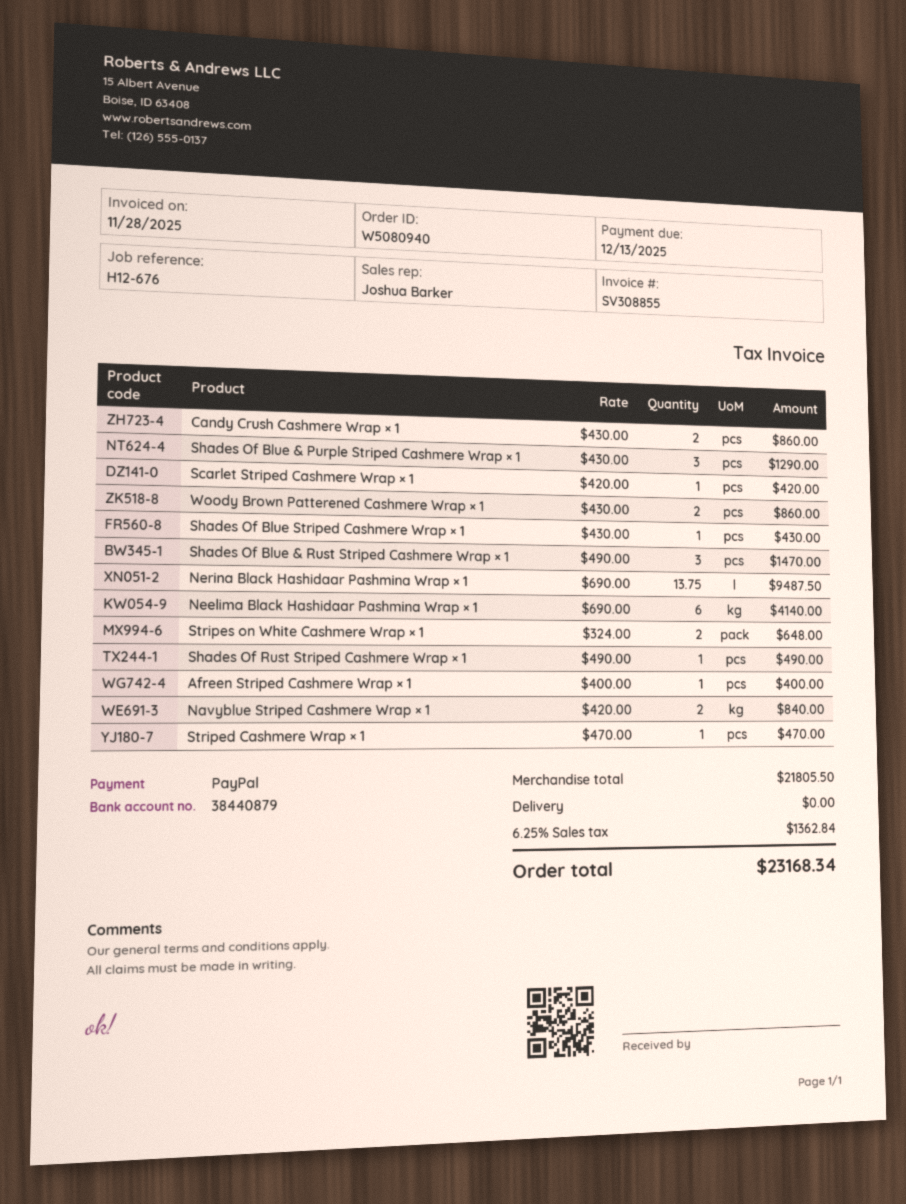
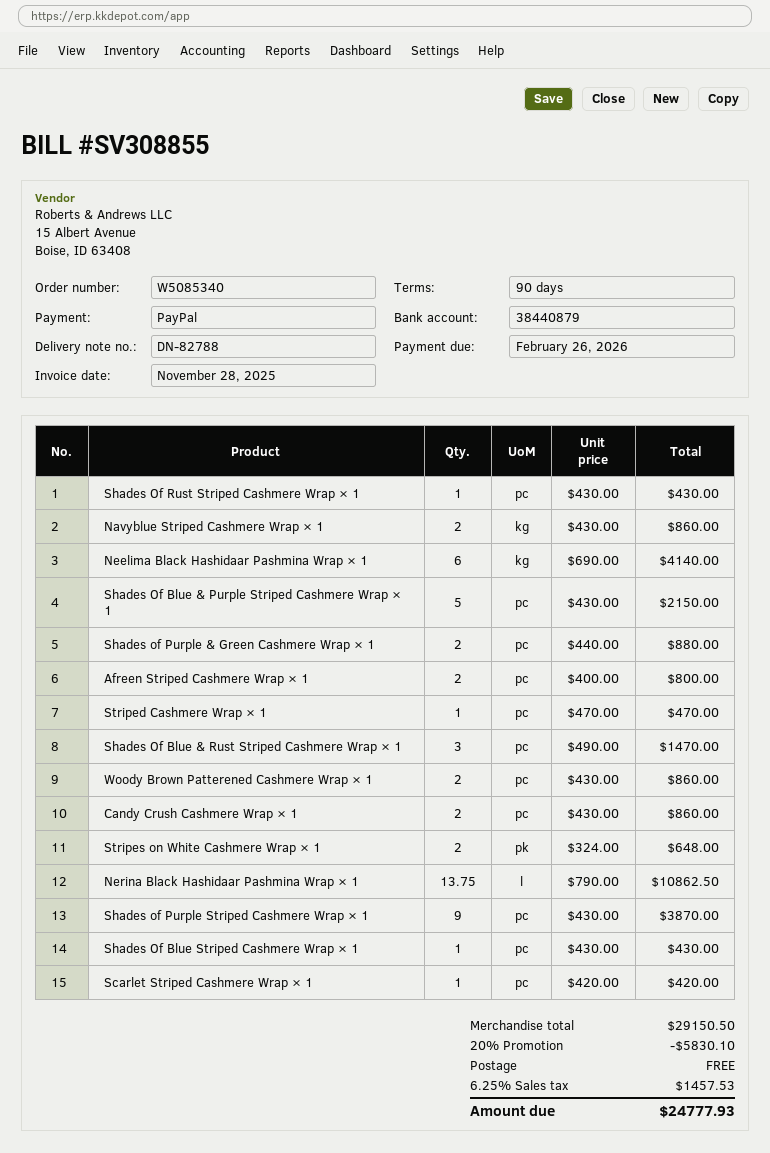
order number: W5080940 -> W5085340
due date: 2025-12-13 -> 2026-02-26
Shades Of Blue & Purple Striped Cashmere Wrap × 1: 3 x 430.00 = 1290.00 -> 5 x 430.00 = 2150.00
Nerina Black Hashidaar Pashmina Wrap × 1: 13.75 x 690.00 = 9487.50 -> 13.75 x 790.00 = 10862.50
Shades Of Rust Striped Cashmere Wrap × 1: 1 x 490.00 = 490.00 -> 1 x 430.00 = 430.00
Afreen Striped Cashmere Wrap × 1: 1 x 400.00 = 400.00 -> 2 x 400.00 = 800.00
Navyblue Striped Cashmere Wrap × 1: 2 x 420.00 = 840.00 -> 2 x 430.00 = 860.00
Shades of Purple & Green Cashmere Wrap × 1: none -> 2 x 440.00 = 880.00
Shades of Purple Striped Cashmere Wrap × 1: none -> 9 x 430.00 = 3870.00
subtotal: 21805.50 -> 29150.50
discount: none -> 20% = 5830.10
tax: 6.25% = 1362.84 -> 6.25% = 1457.53
total: 23168.34 -> 24777.93

